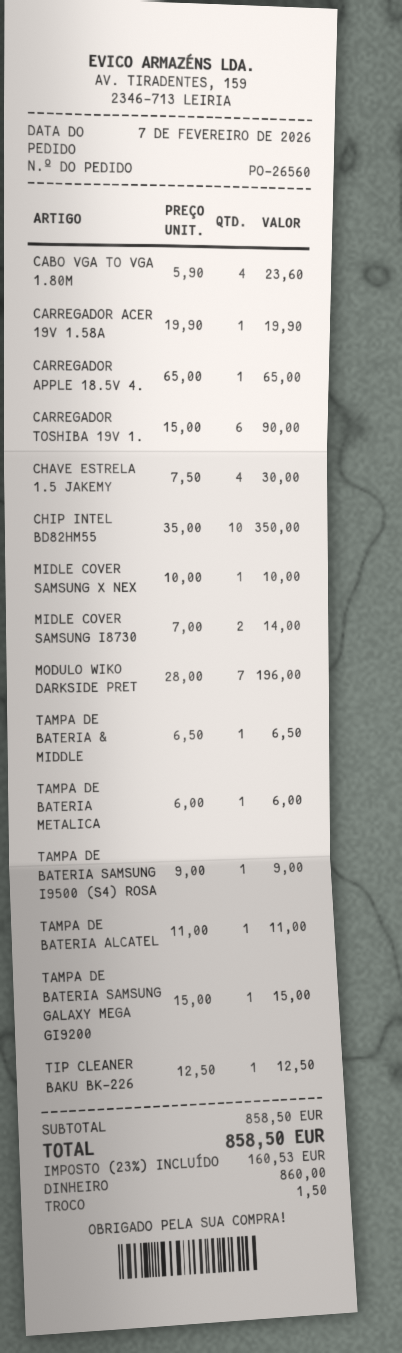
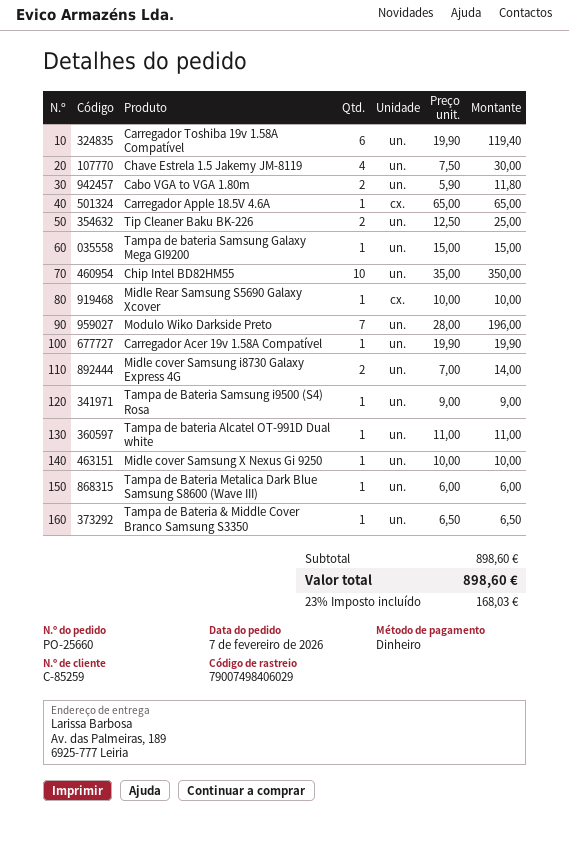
order number: PO-26560 -> PO-25660
CABO VGA TO VGA 1.80M: 4 x 5.90 = 23.60 -> 2 x 5.90 = 11.80
CARREGADOR TOSHIBA 19V 1.: 6 x 15.00 = 90.00 -> 6 x 19.90 = 119.40
TIP CLEANER BAKU BK-226: 1 x 12.50 = 12.50 -> 2 x 12.50 = 25.00
Midle Rear Samsung S5690 Galaxy Xcover: none -> 1 x 10.00 = 10.00
subtotal: 858.50 -> 898.60
tax: 23% = 160.53 -> 23% = 168.03
total: 858.50 -> 898.60

